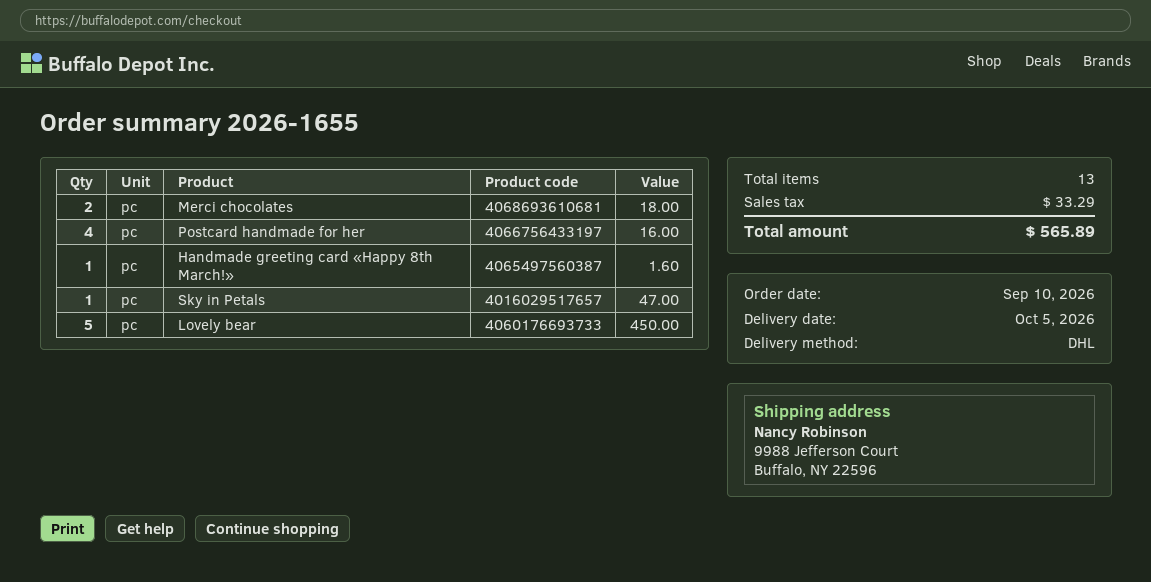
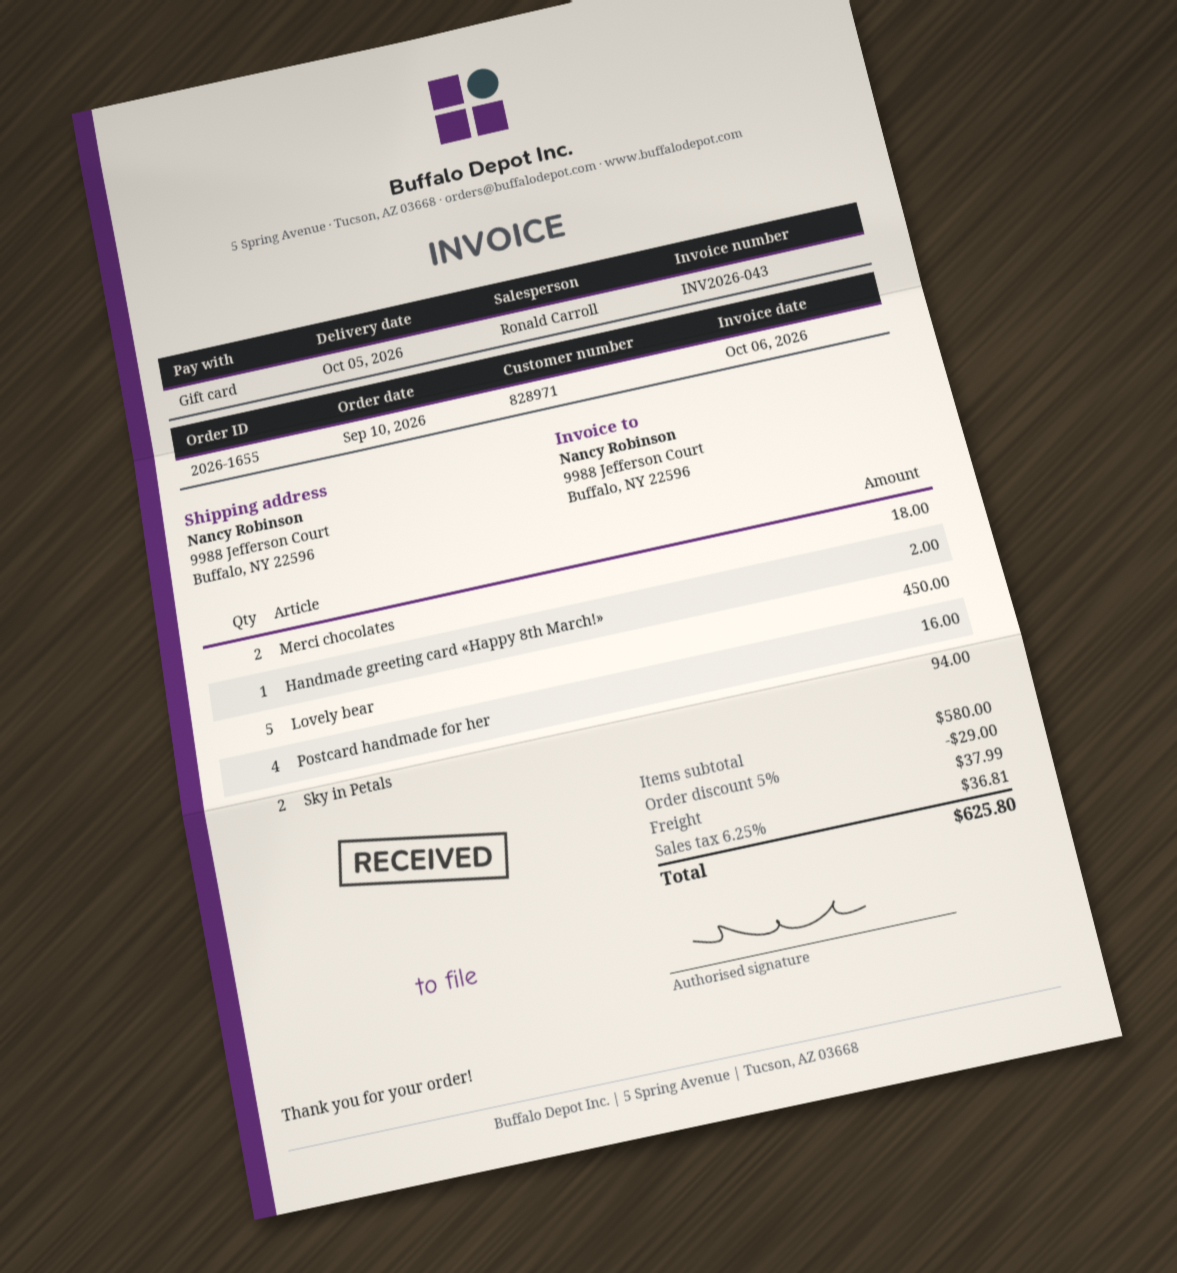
Handmade greeting card «Happy 8th March!»: 1 for 1.60 -> 1 for 2.00
Sky in Petals: 1 for 47.00 -> 2 for 94.00
discount: none -> 5% = 29.00
shipping: none -> 37.99
tax: 33.29 -> 36.81
total: 565.89 -> 625.80

